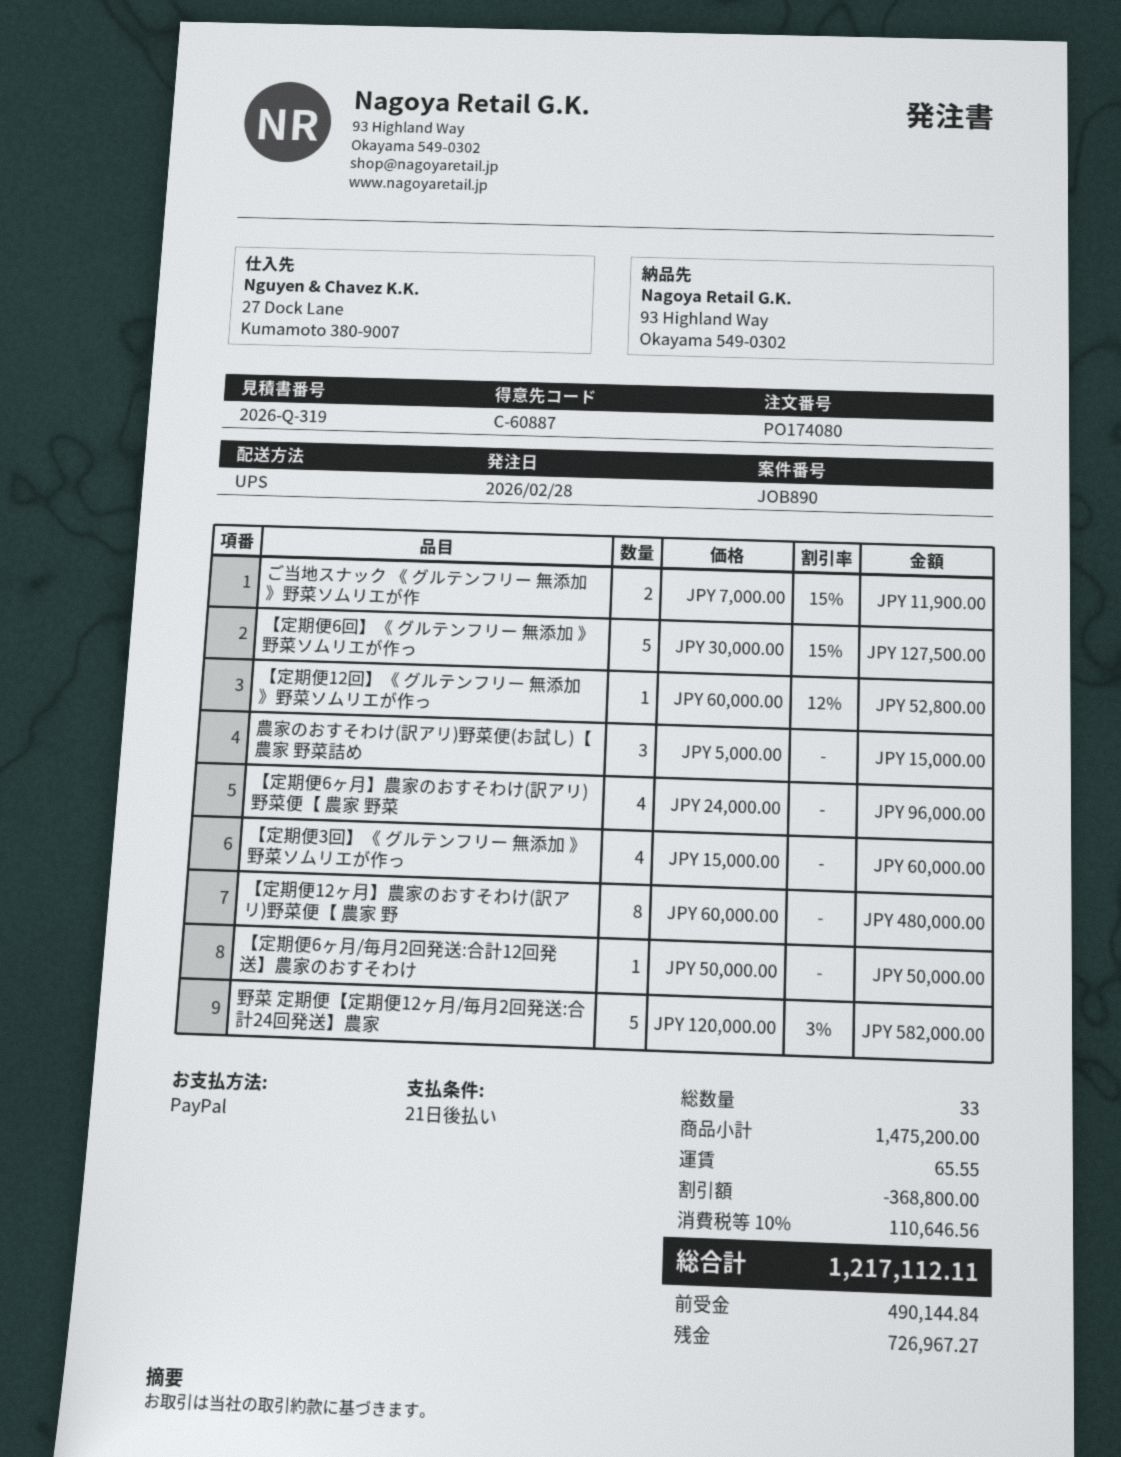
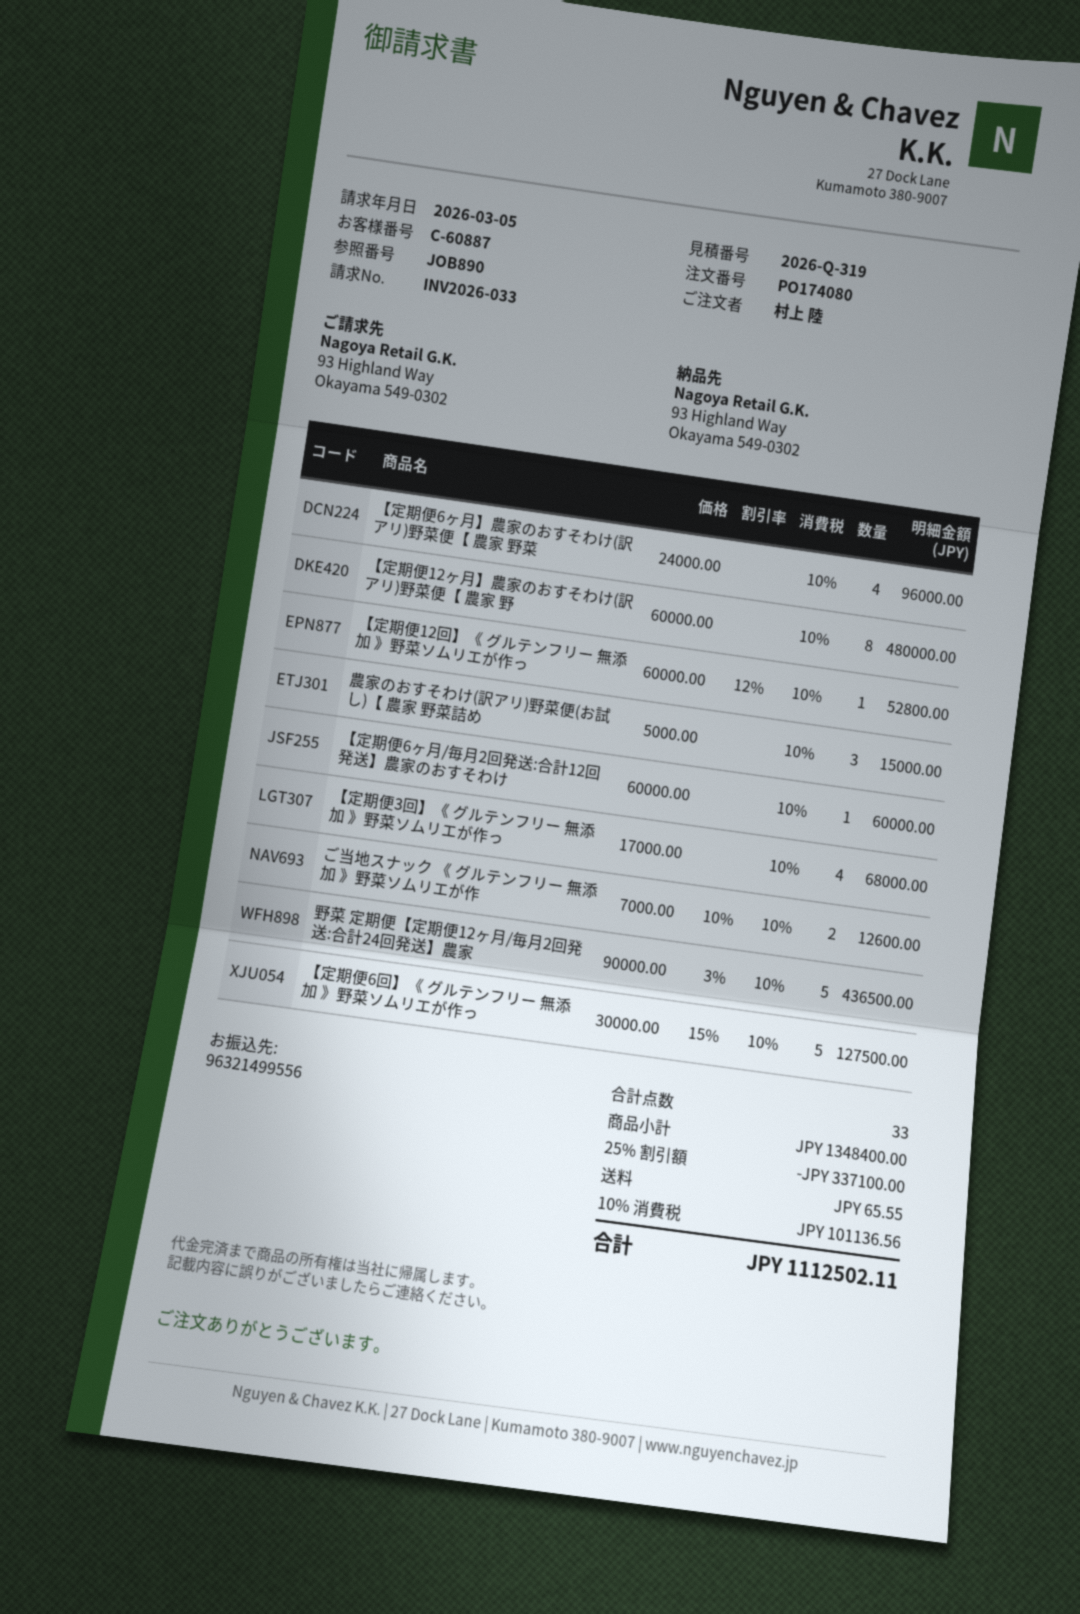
ご当地スナック 《 グルテンフリー 無添加 》野菜ソムリエが作: 2 x 7000.00 - 15% = 11900.00 -> 2 x 7000.00 - 10% = 12600.00
【定期便3回】《 グルテンフリー 無添加 》野菜ソムリエが作っ: 4 x 15000.00 = 60000.00 -> 4 x 17000.00 = 68000.00
【定期便6ヶ月/毎月2回発送:合計12回発送】農家のおすそわけ: 1 x 50000.00 = 50000.00 -> 1 x 60000.00 = 60000.00
野菜 定期便【定期便12ヶ月/毎月2回発送:合計24回発送】農家: 5 x 120000.00 - 3% = 582000.00 -> 5 x 90000.00 - 3% = 436500.00
subtotal: 1475200.00 -> 1348400.00
discount: 368800.00 -> 337100.00
tax: 10% = 110646.56 -> 10% = 101136.56
total: 1217112.11 -> 1112502.11

